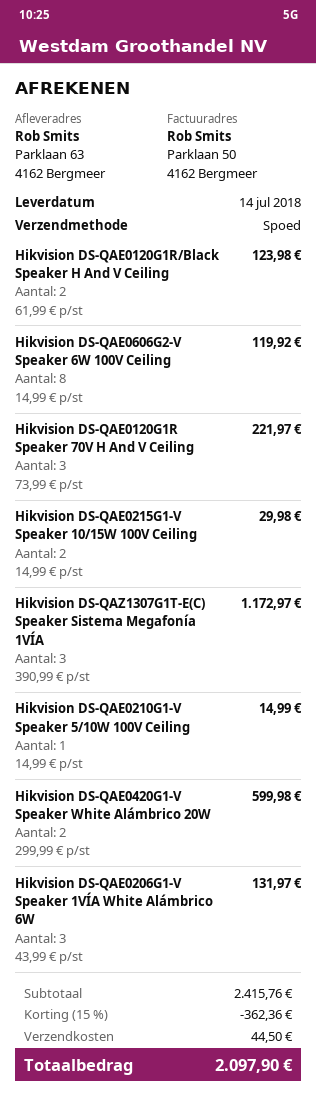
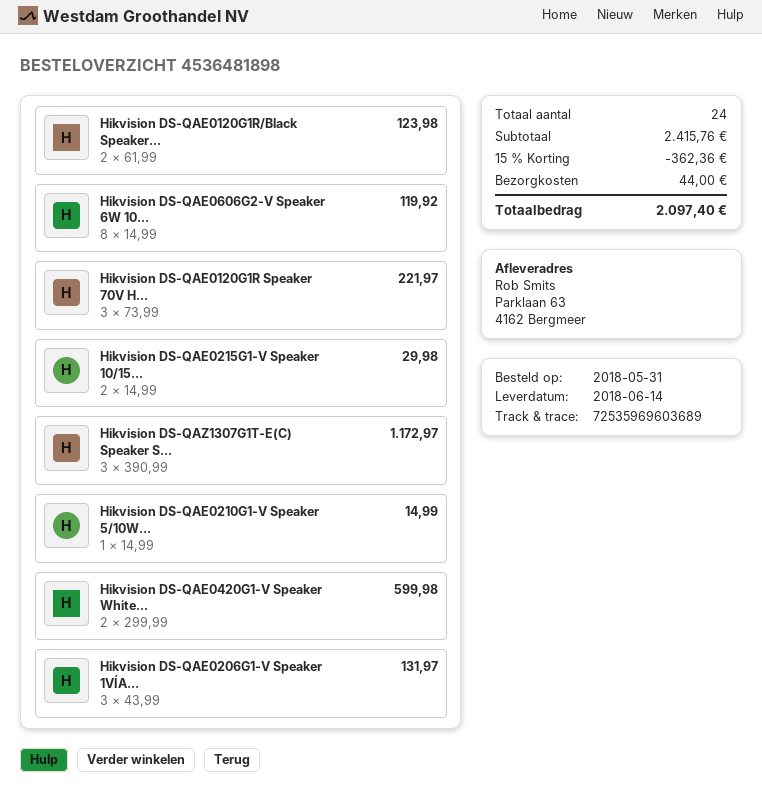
delivery date: 2018-07-14 -> 2018-06-14
shipping: 44.50 -> 44.00
total: 2097.90 -> 2097.40

